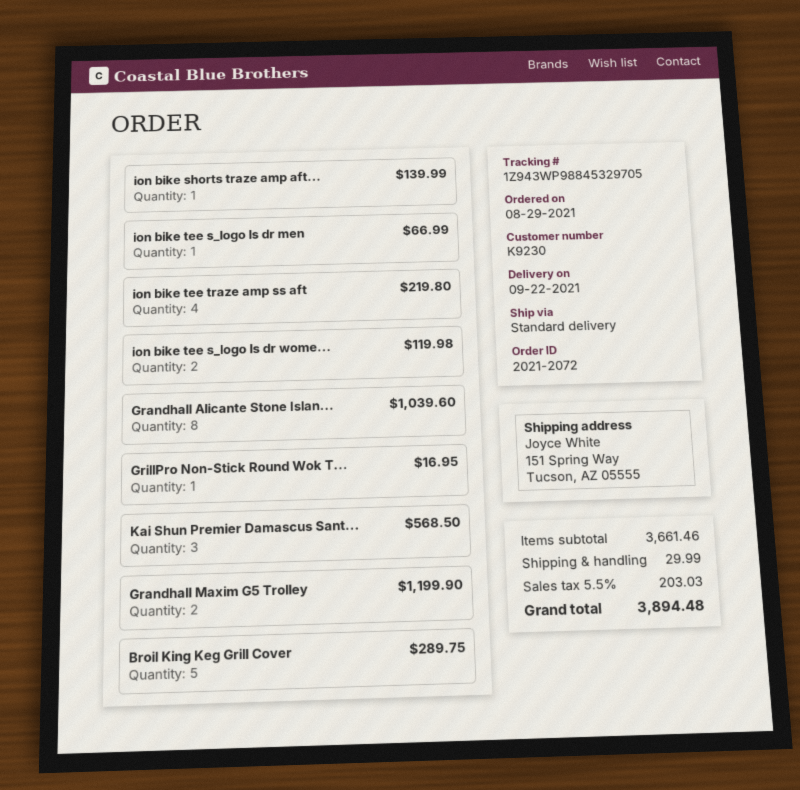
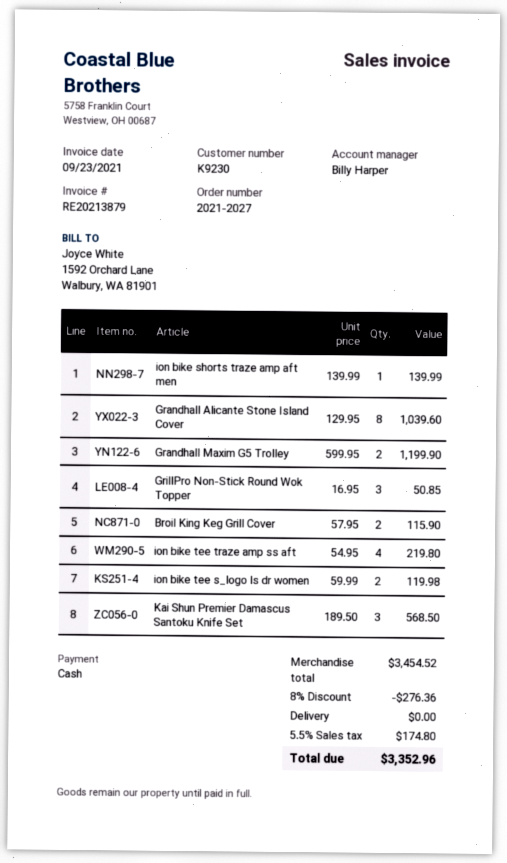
order number: 2021-2072 -> 2021-2027
ion bike tee s_logo ls dr men: 1 for 66.99 -> none
GrillPro Non-Stick Round Wok T...: 1 for 16.95 -> 3 for 50.85
Broil King Keg Grill Cover: 5 for 289.75 -> 2 for 115.90
subtotal: 3661.46 -> 3454.52
discount: none -> 8% = 276.36
shipping: 29.99 -> 0.00
tax: 5.5% = 203.03 -> 5.5% = 174.80
total: 3894.48 -> 3352.96

